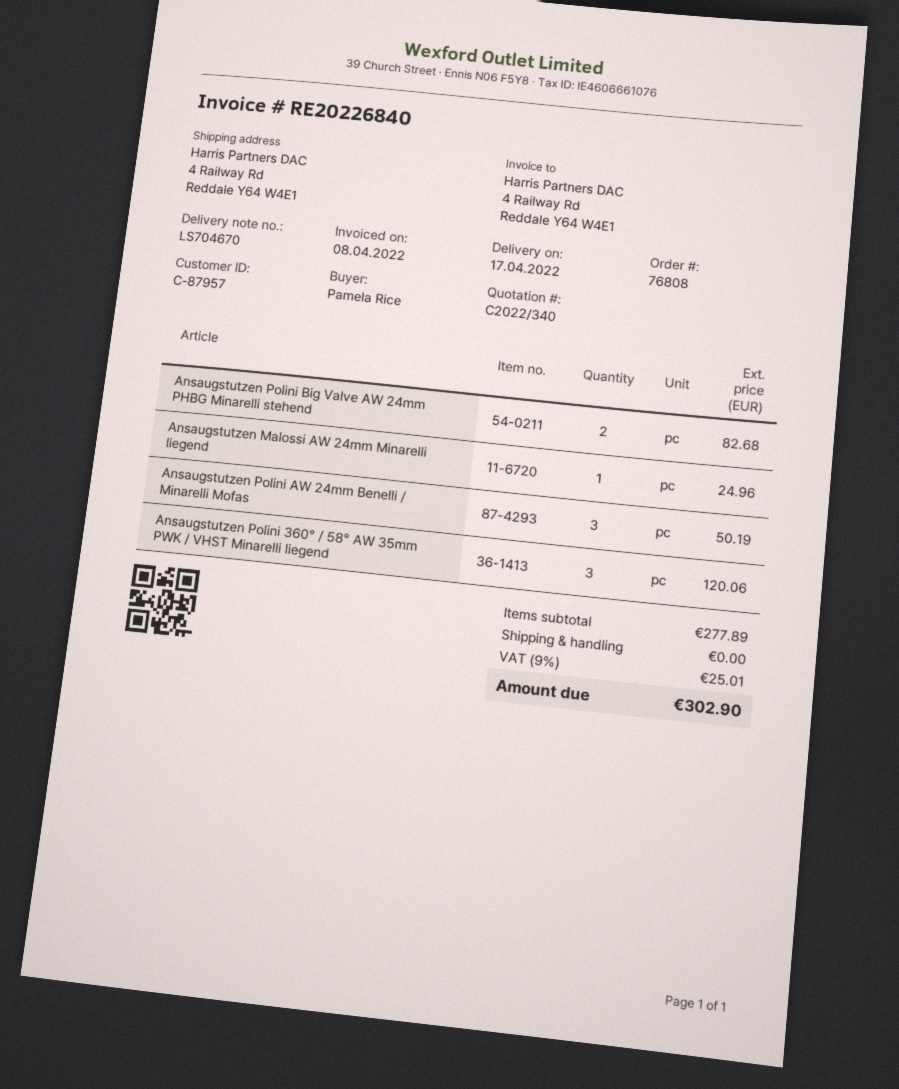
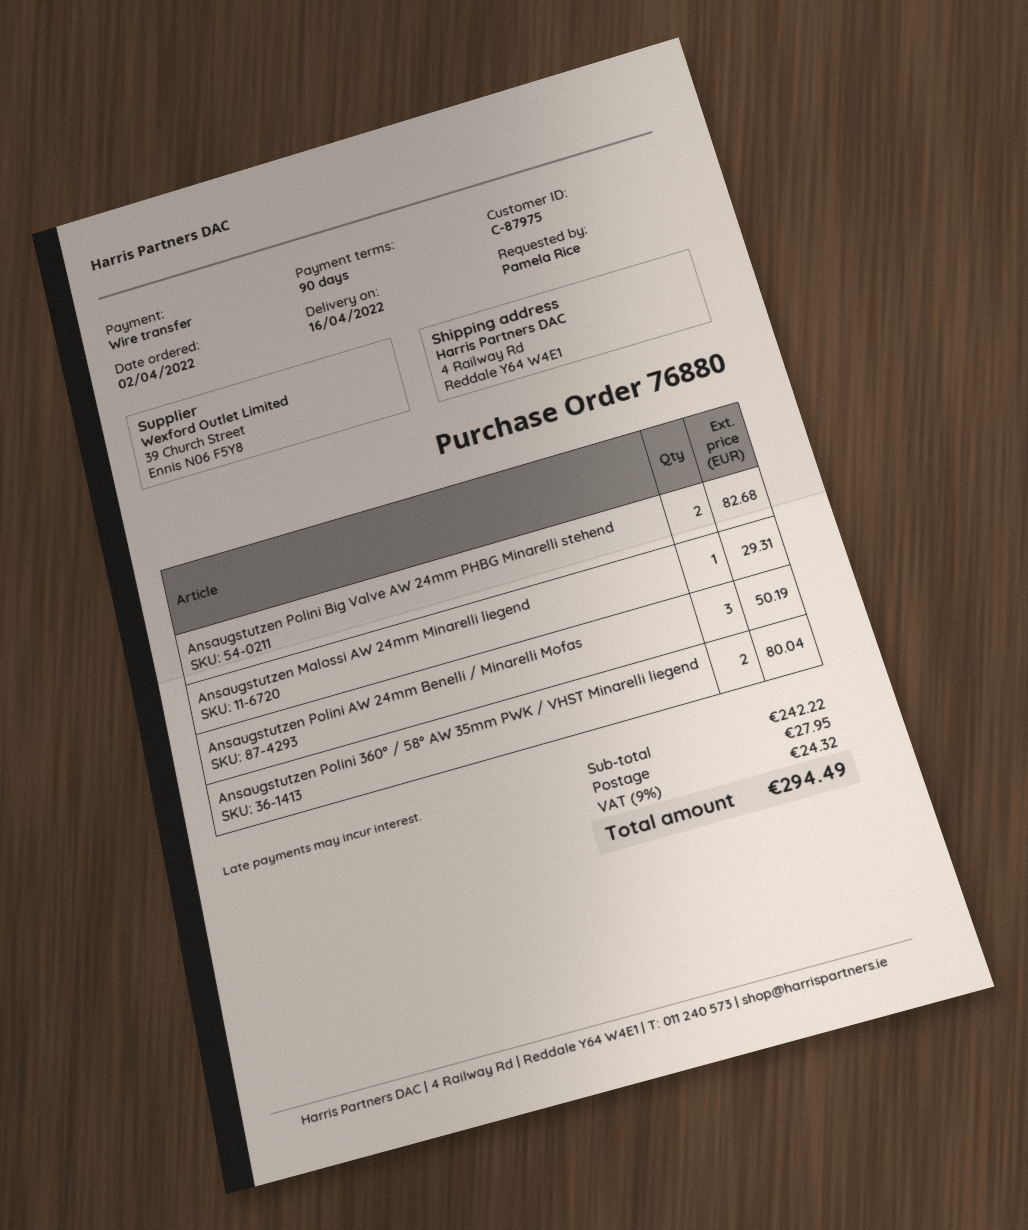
order number: 76808 -> 76880
delivery date: 2022-04-17 -> 2022-04-16
customer number: C-87957 -> C-87975
Ansaugstutzen Malossi AW 24mm Minarelli liegend: 1 for 24.96 -> 1 for 29.31
Ansaugstutzen Polini 360° / 58° AW 35mm PWK / VHST Minarelli liegend: 3 for 120.06 -> 2 for 80.04
subtotal: 277.89 -> 242.22
shipping: 0.00 -> 27.95
tax: 9% = 25.01 -> 9% = 24.32
total: 302.90 -> 294.49

